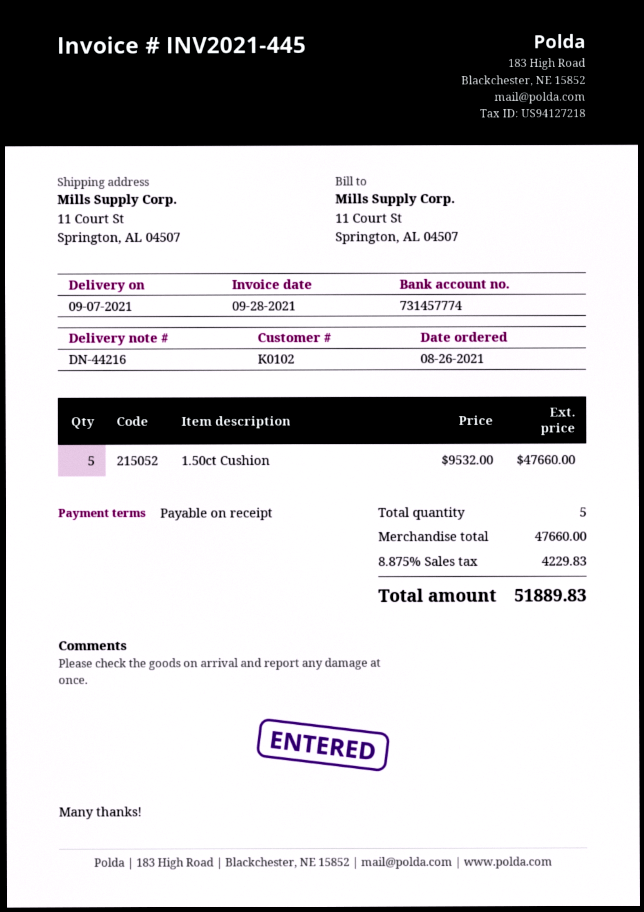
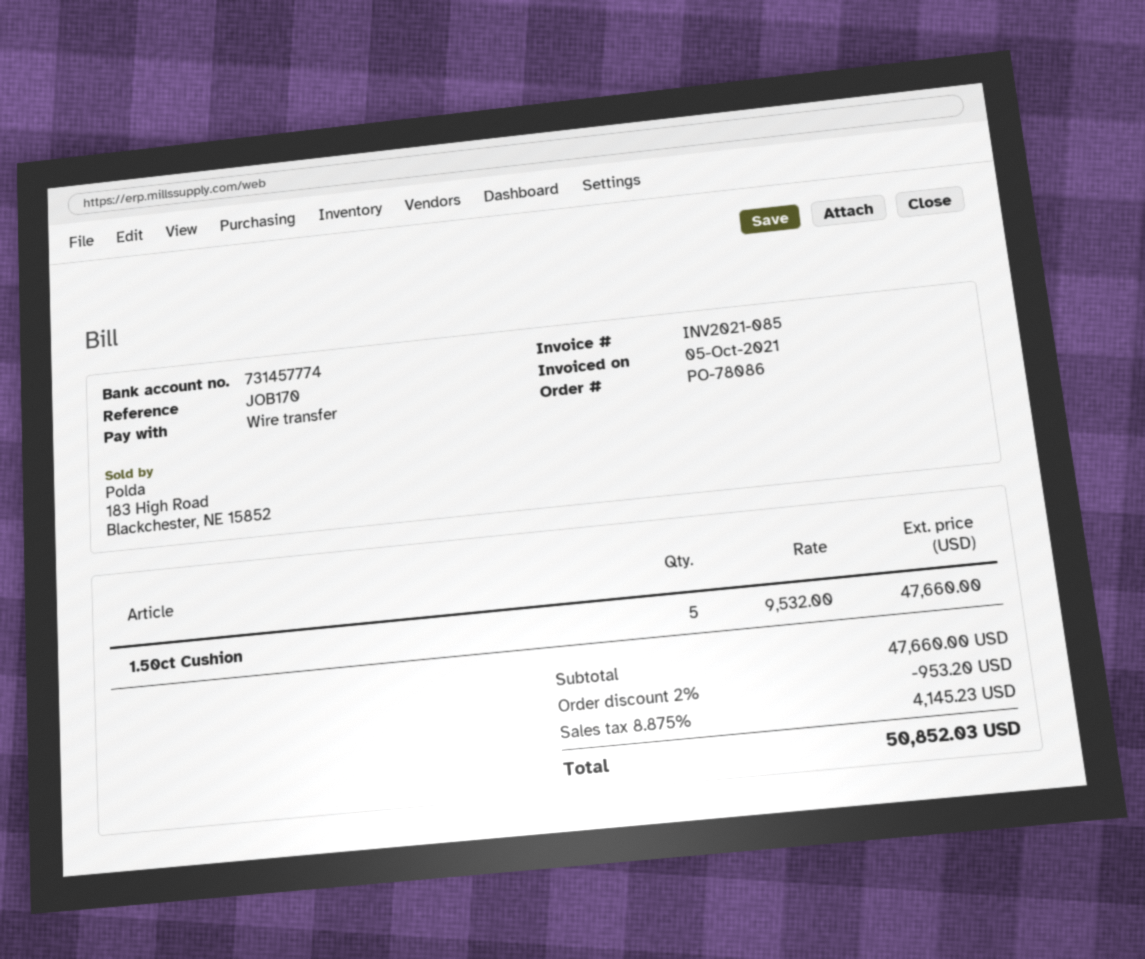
invoice number: INV2021-445 -> INV2021-085
invoice date: 2021-09-28 -> 2021-10-05
discount: none -> 2% = 953.20
tax: 8.875% = 4229.83 -> 8.875% = 4145.23
total: 51889.83 -> 50852.03

